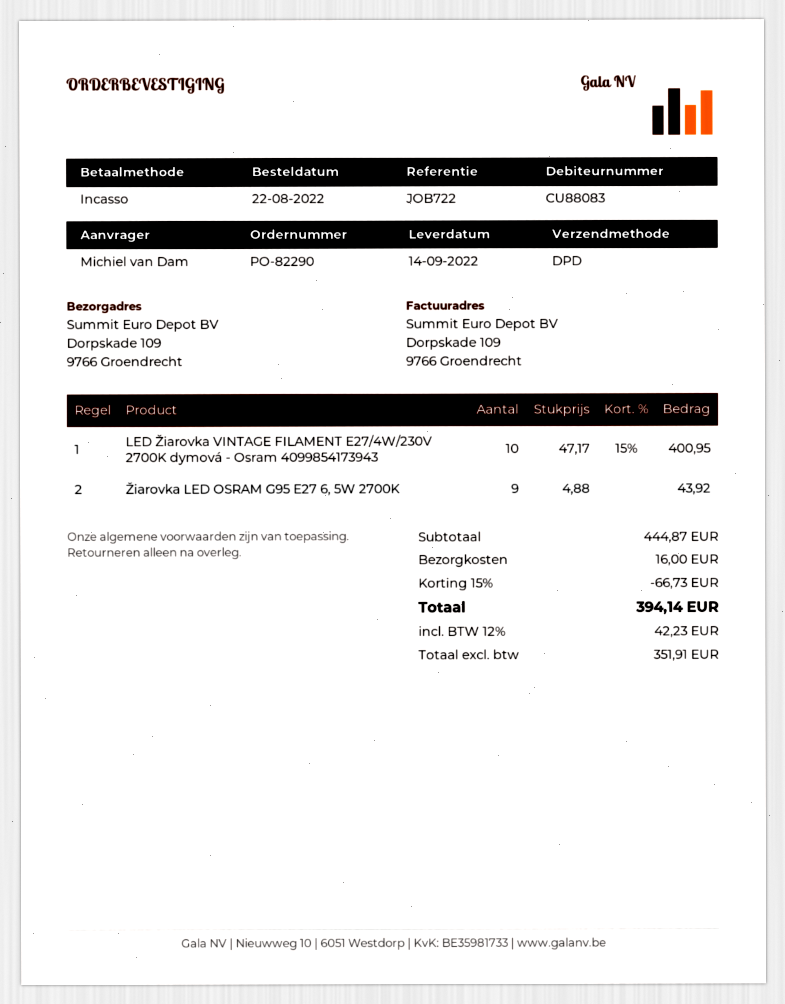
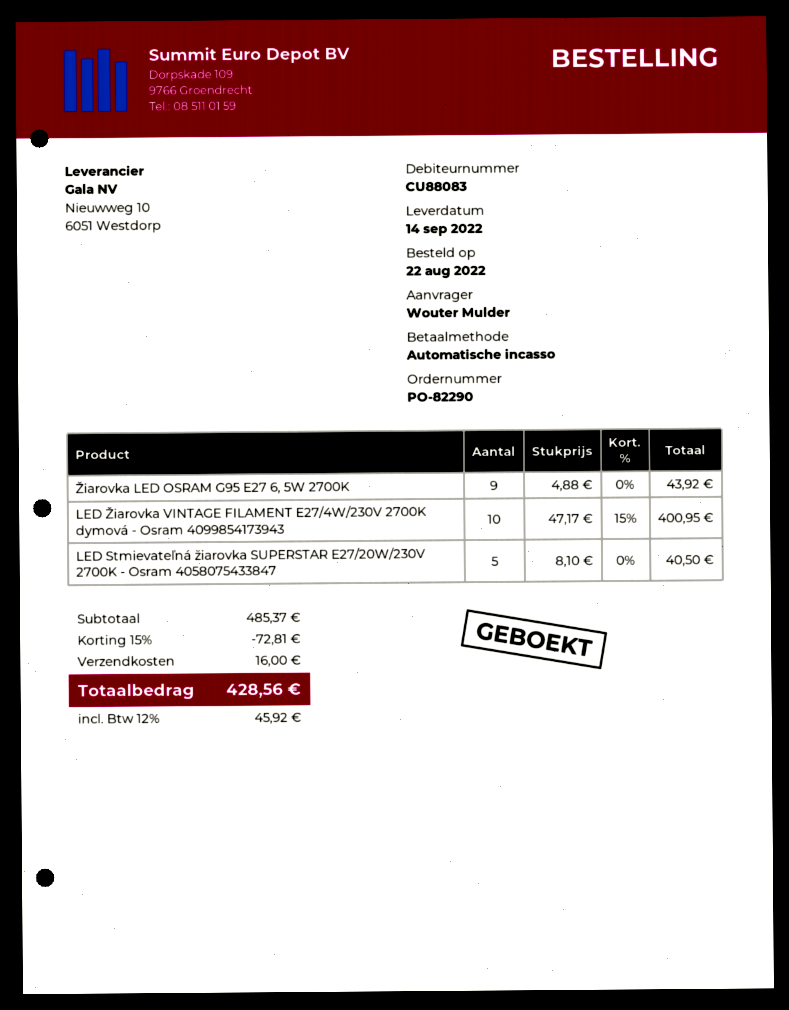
ordered by: Michiel van Dam -> Wouter Mulder
LED Stmievateľná žiarovka SUPERSTAR E27/20W/230V 2700K - Osram 4058075433847: none -> 5 x 8.10 = 40.50
subtotal: 444.87 -> 485.37
discount: 15% = 66.73 -> 15% = 72.81
tax: 12% = 42.23 -> 12% = 45.92
total: 394.14 -> 428.56

